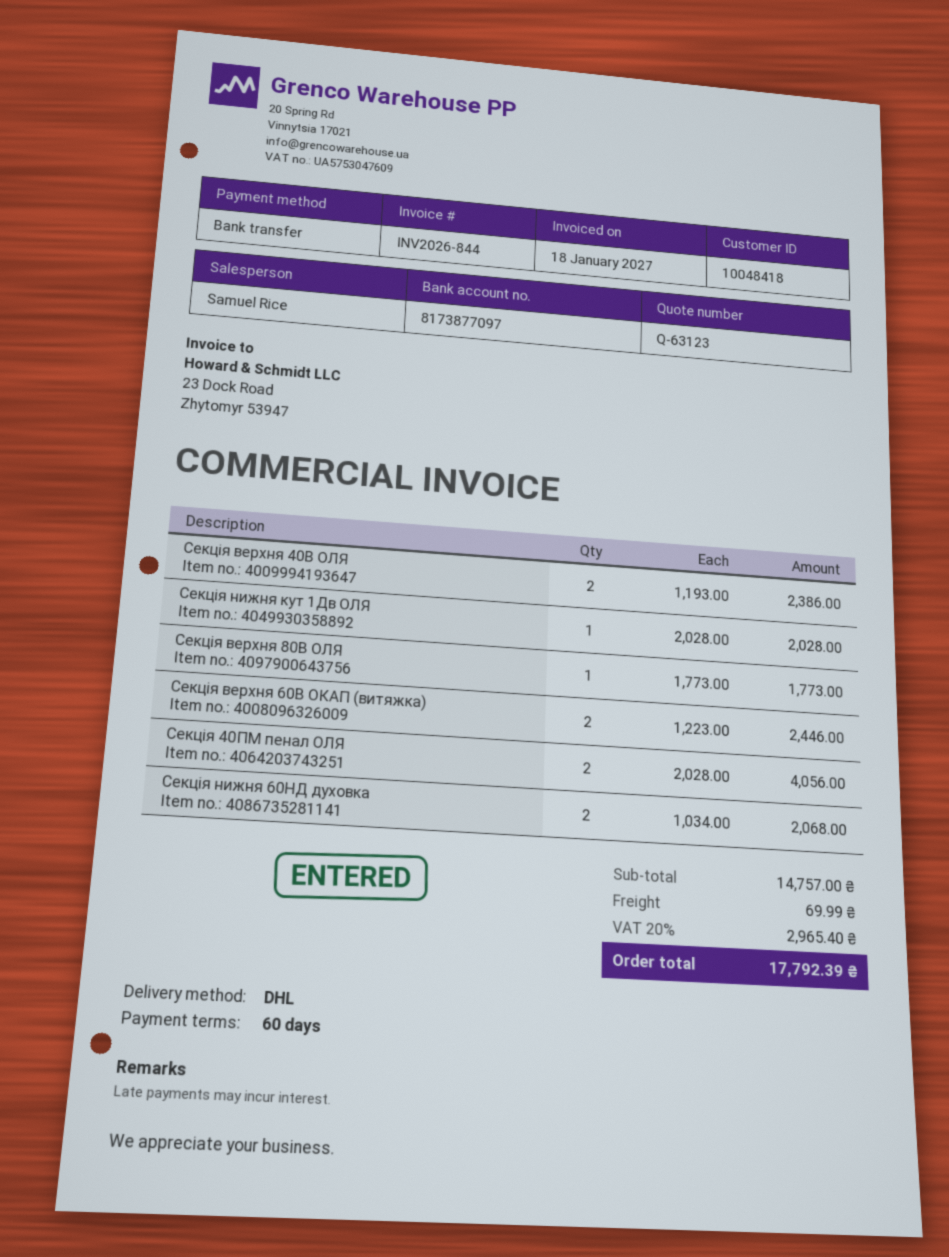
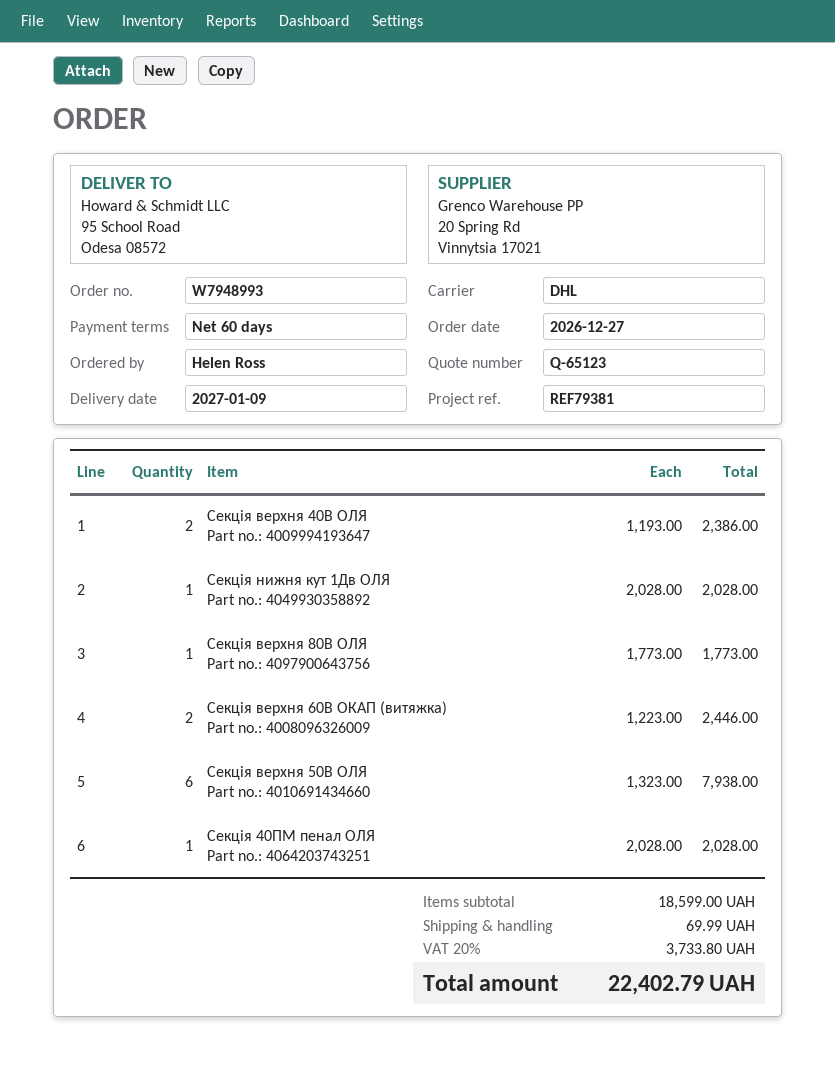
quote number: Q-63123 -> Q-65123
Секція 40ПМ пенал ОЛЯ: 2 x 2028.00 = 4056.00 -> 1 x 2028.00 = 2028.00
Секція нижня 60НД духовка: 2 x 1034.00 = 2068.00 -> none
Секція верхня 50В ОЛЯ: none -> 6 x 1323.00 = 7938.00
subtotal: 14757.00 -> 18599.00
tax: 20% = 2965.40 -> 20% = 3733.80
total: 17792.39 -> 22402.79

